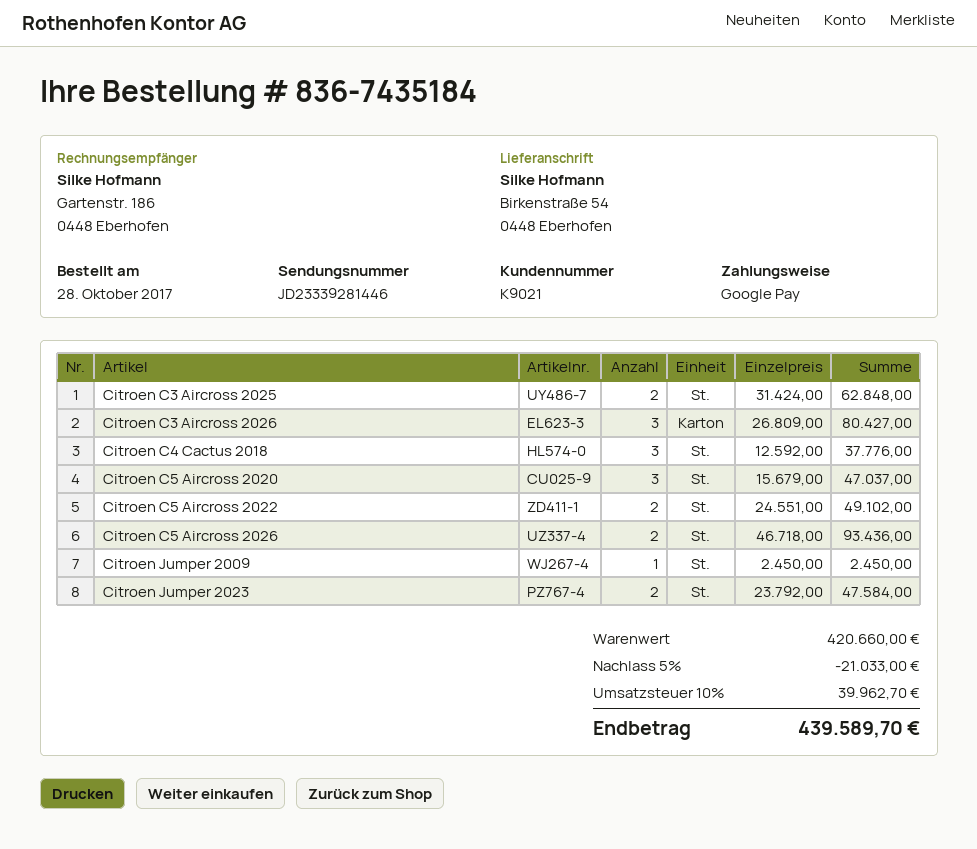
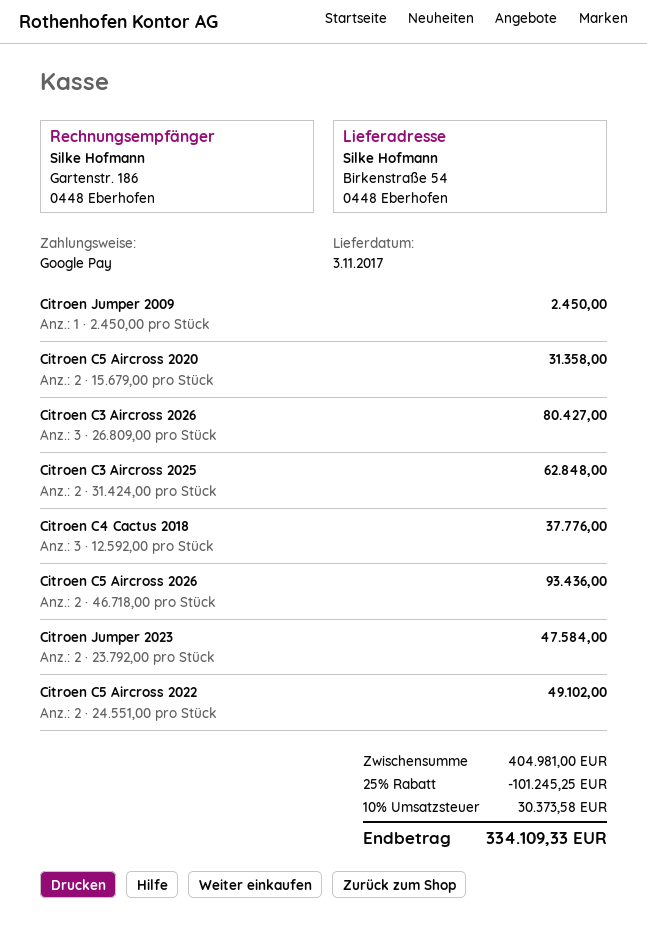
Citroen C5 Aircross 2020: 3 x 15679.00 = 47037.00 -> 2 x 15679.00 = 31358.00
subtotal: 420660.00 -> 404981.00
discount: 5% = 21033.00 -> 25% = 101245.25
tax: 10% = 39962.70 -> 10% = 30373.58
total: 439589.70 -> 334109.33

